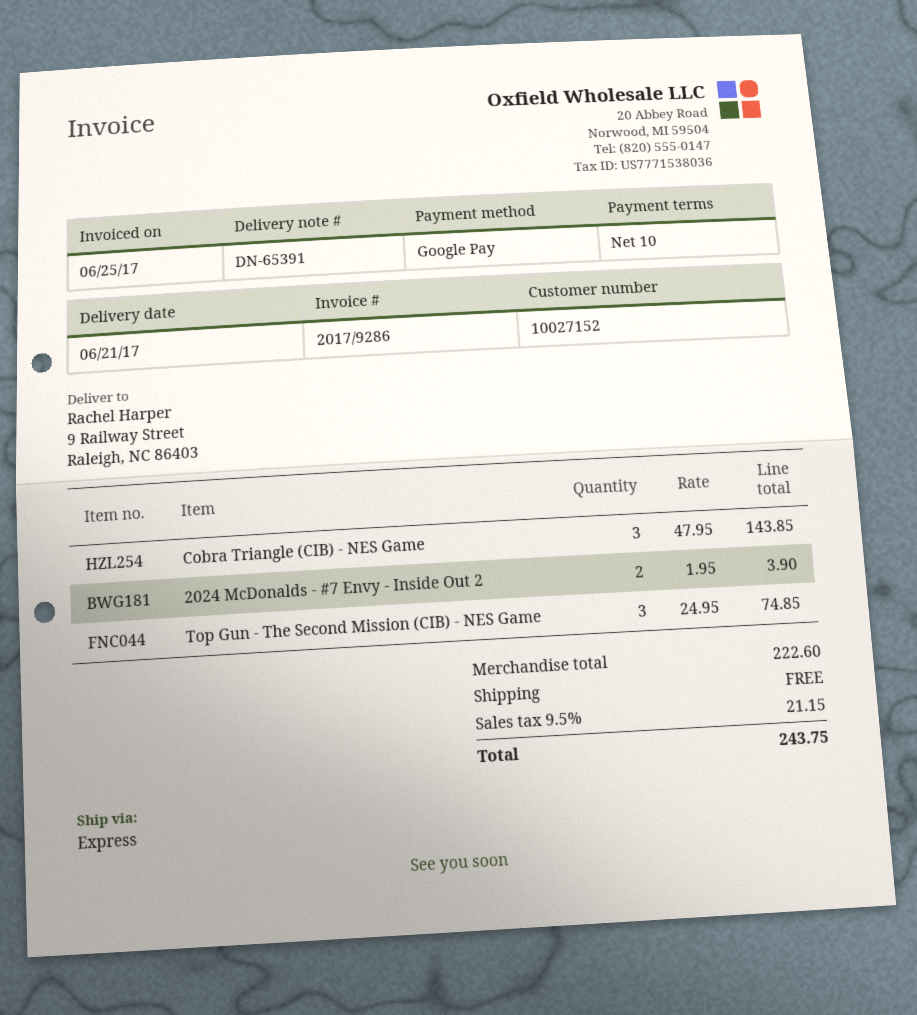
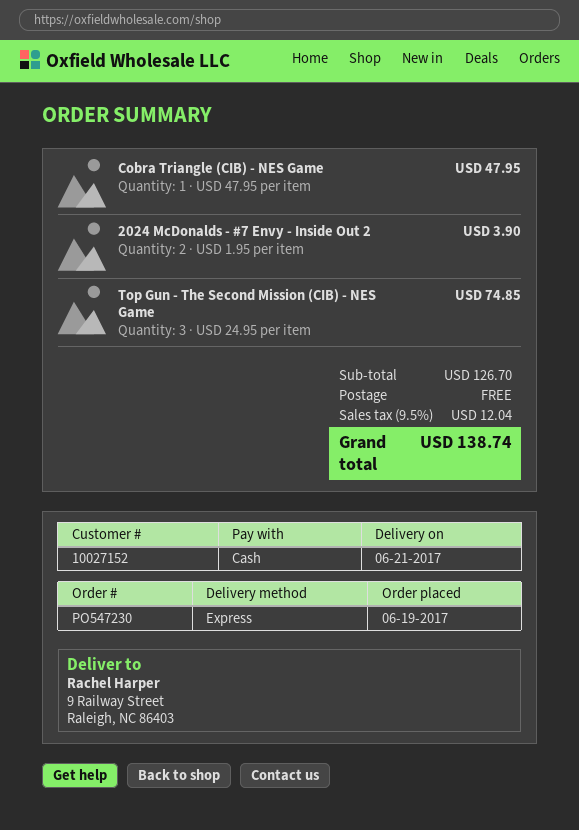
payment method: Google Pay -> cash
Cobra Triangle (CIB) - NES Game: 3 x 47.95 = 143.85 -> 1 x 47.95 = 47.95
subtotal: 222.60 -> 126.70
tax: 9.5% = 21.15 -> 9.5% = 12.04
total: 243.75 -> 138.74

